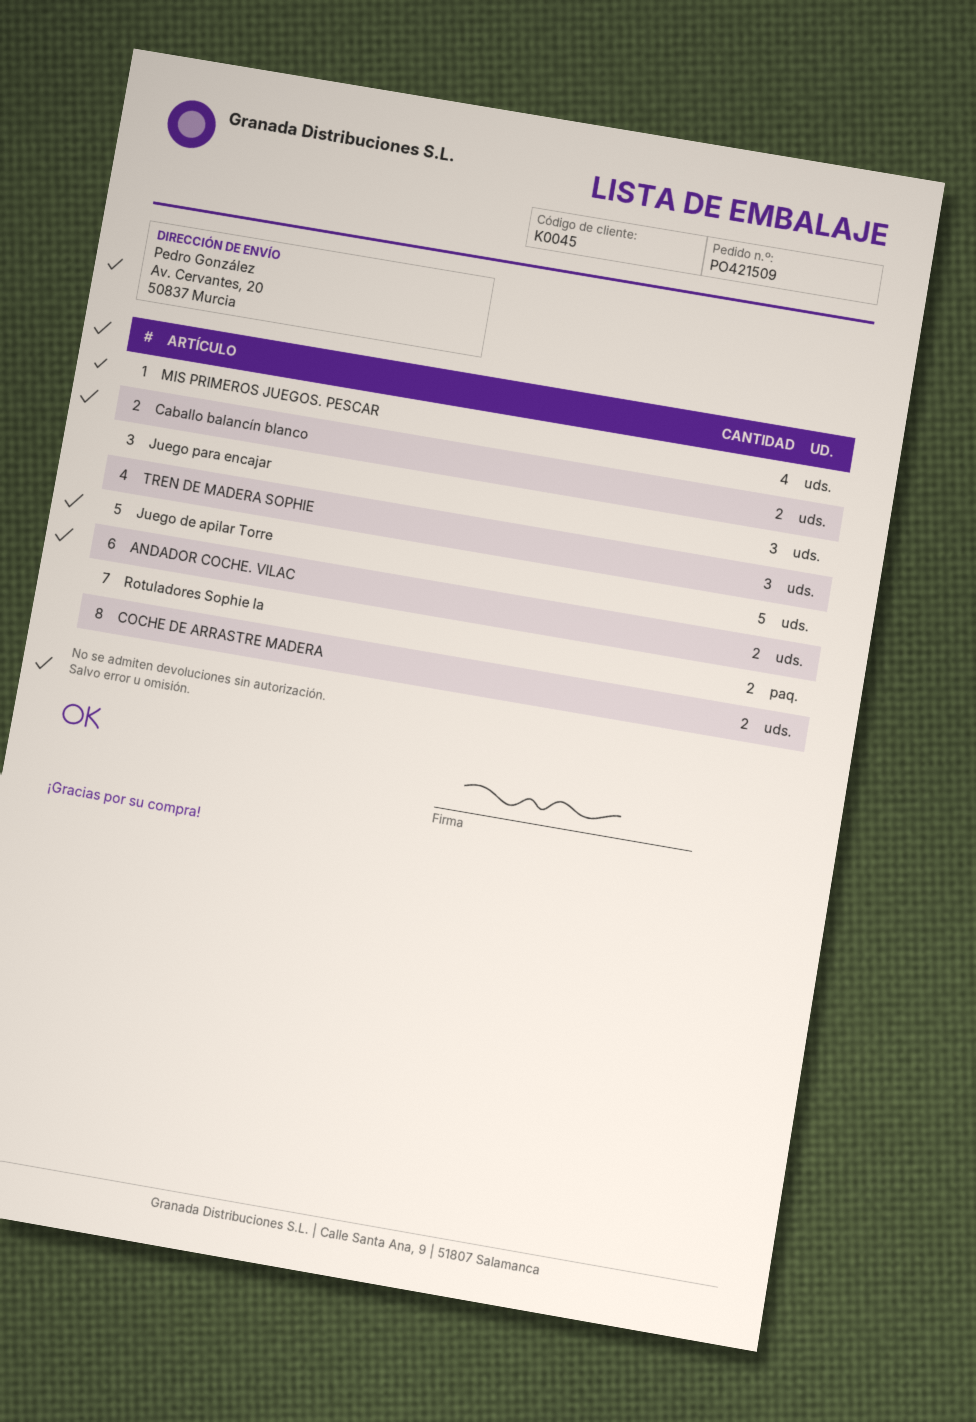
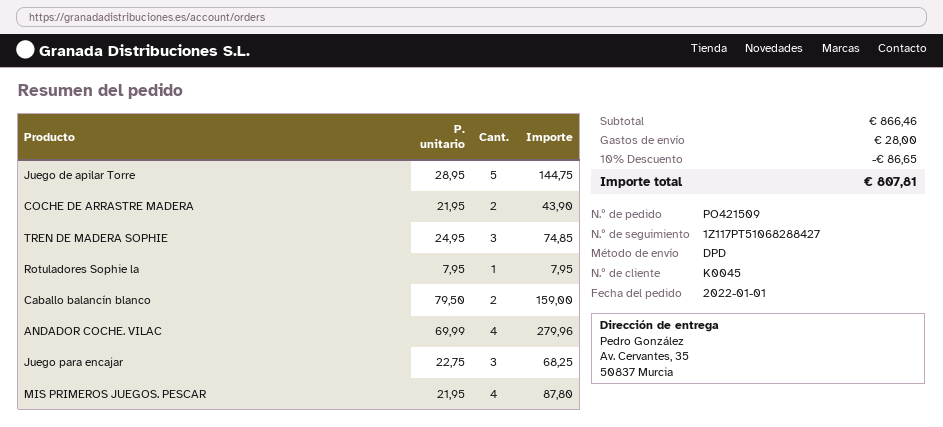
ship to: Av. Cervantes, 20, 50837 Murcia -> Av. Cervantes, 35, 50837 Murcia
ANDADOR COCHE. VILAC: 2 -> 4
Rotuladores Sophie la: 2 -> 1

